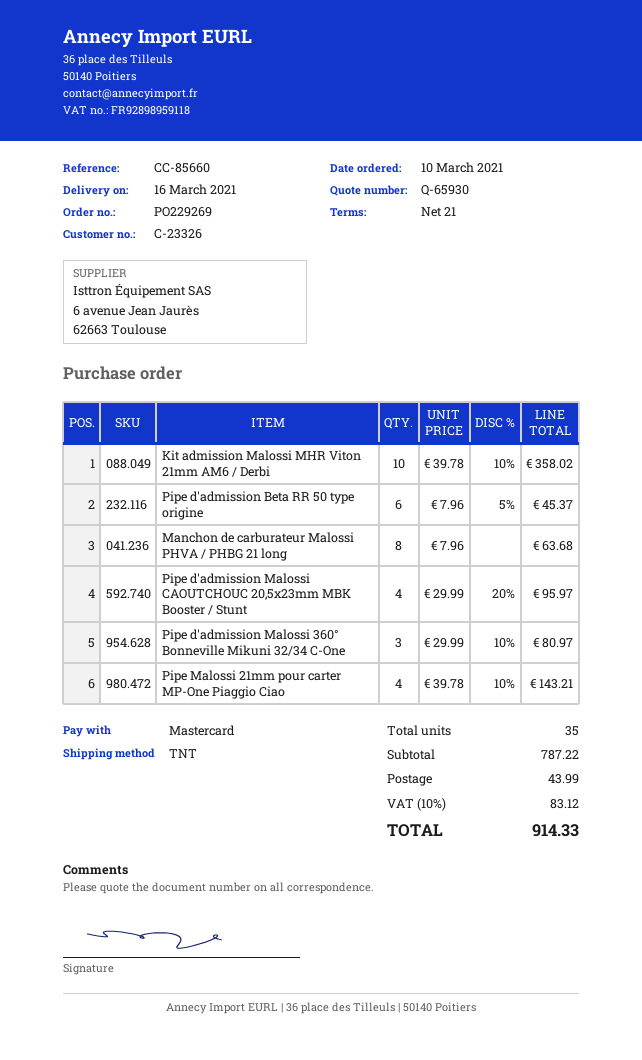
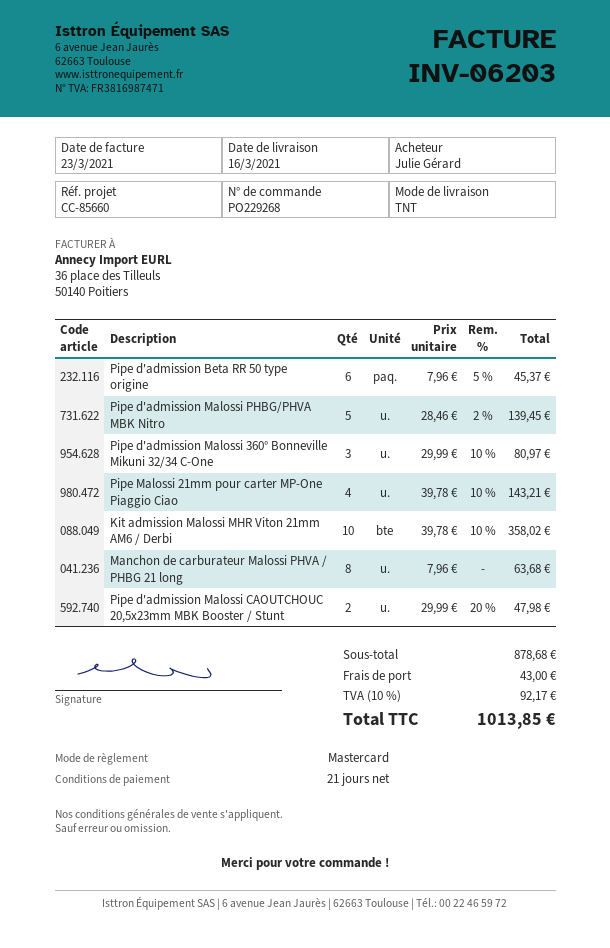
order number: PO229269 -> PO229268
Pipe d'admission Malossi CAOUTCHOUC 20,5x23mm MBK Booster / Stunt: 4 x 29.99 - 20% = 95.97 -> 2 x 29.99 - 20% = 47.98
Pipe d'admission Malossi PHBG/PHVA MBK Nitro: none -> 5 x 28.46 - 2% = 139.45
subtotal: 787.22 -> 878.68
shipping: 43.99 -> 43.00
tax: 10% = 83.12 -> 10% = 92.17
total: 914.33 -> 1013.85

